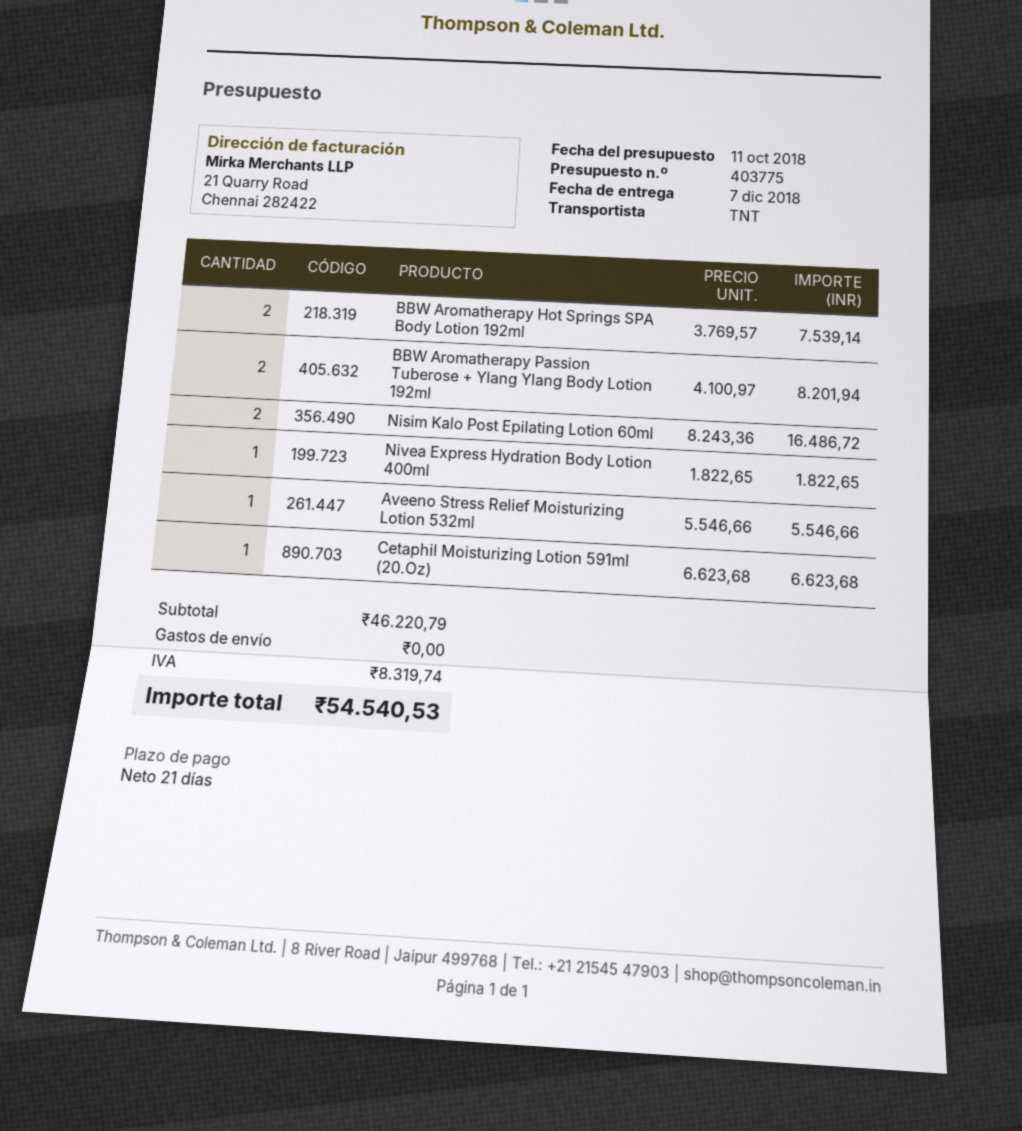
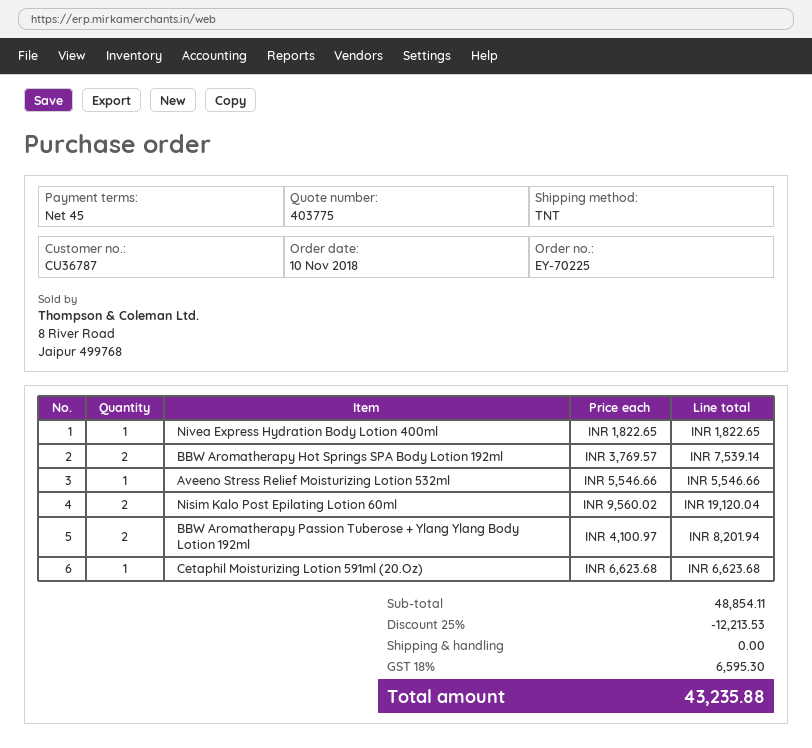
payment terms: 21 days -> 45 days
Nisim Kalo Post Epilating Lotion 60ml: 2 x 8243.36 = 16486.72 -> 2 x 9560.02 = 19120.04
subtotal: 46220.79 -> 48854.11
discount: none -> 25% = 12213.53
tax: 8319.74 -> 6595.30
total: 54540.53 -> 43235.88

